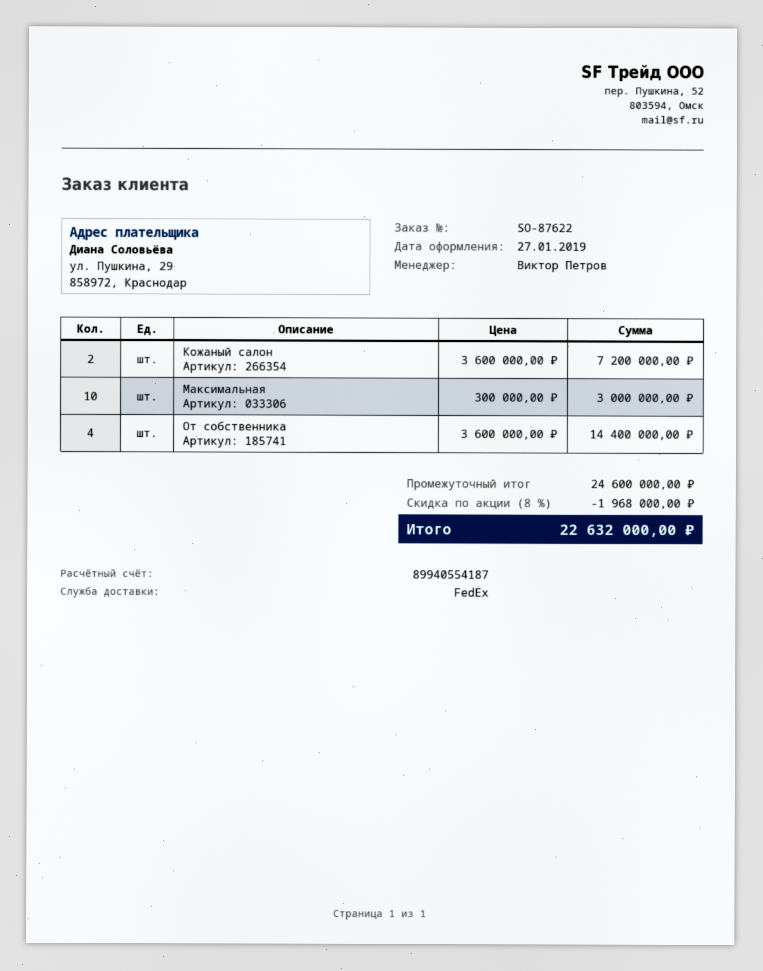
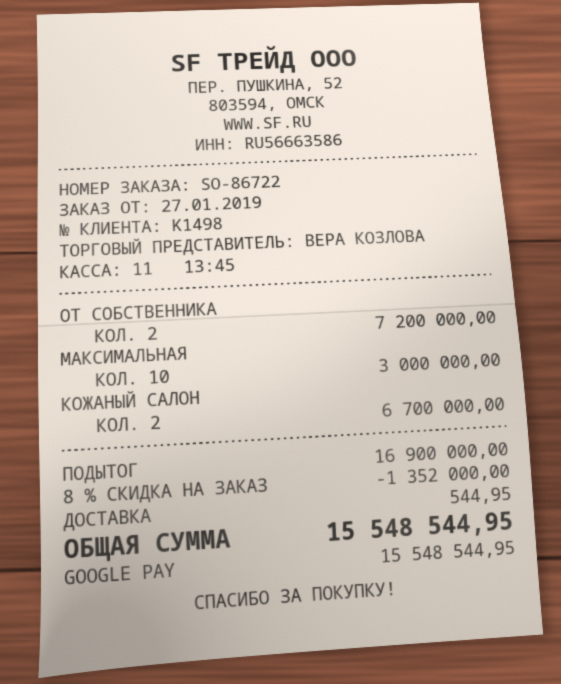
order number: SO-87622 -> SO-86722
sales rep: Виктор Петров -> ВЕРА КОЗЛОВА
Кожаный салон: 2 for 7200000.00 -> 2 for 6700000.00
От собственника: 4 for 14400000.00 -> 2 for 7200000.00
subtotal: 24600000.00 -> 16900000.00
discount: 8% = 1968000.00 -> 8% = 1352000.00
shipping: none -> 544.95
total: 22632000.00 -> 15548544.95

